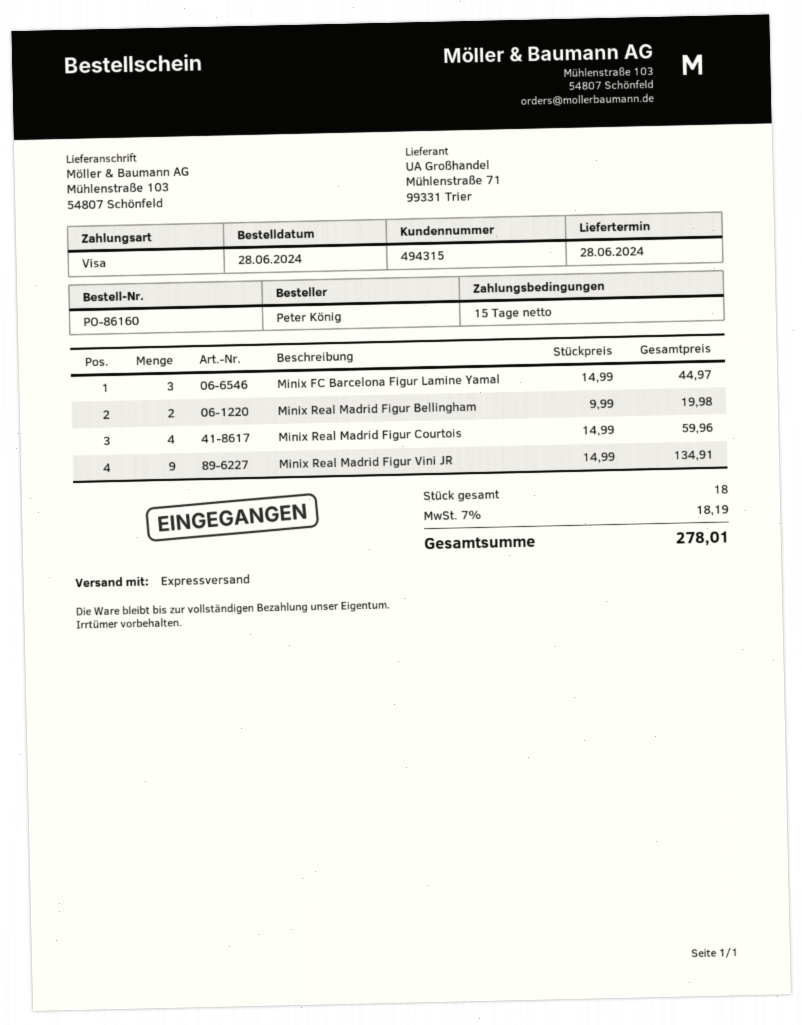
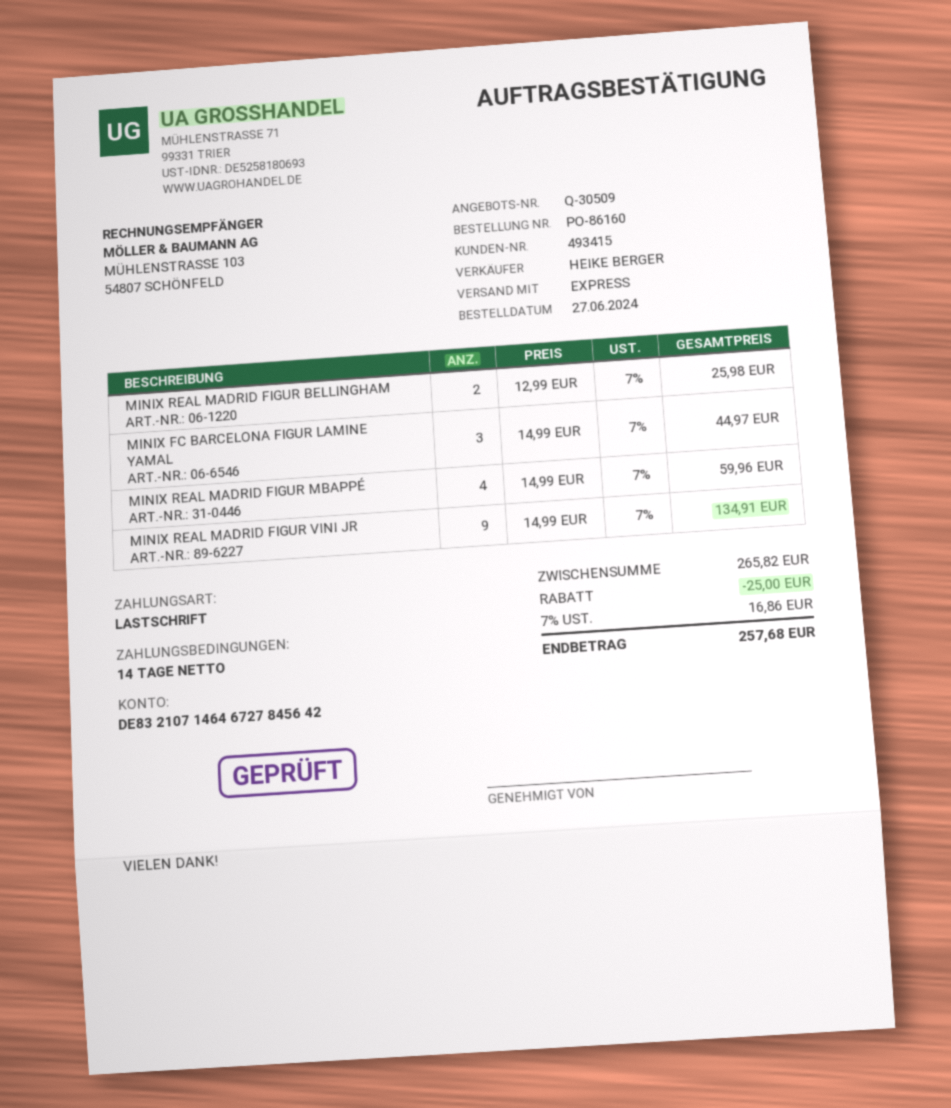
order date: 2024-06-28 -> 2024-06-27
payment terms: 15 days -> 14 days
customer number: 494315 -> 493415
payment method: Visa -> direct debit
Minix Real Madrid Figur Bellingham: 2 x 9.99 = 19.98 -> 2 x 12.99 = 25.98
Minix Real Madrid Figur Courtois: 4 x 14.99 = 59.96 -> none
MINIX REAL MADRID FIGUR MBAPPÉ: none -> 4 x 14.99 = 59.96
discount: none -> 25.00
tax: 7% = 18.19 -> 7% = 16.86
total: 278.01 -> 257.68

